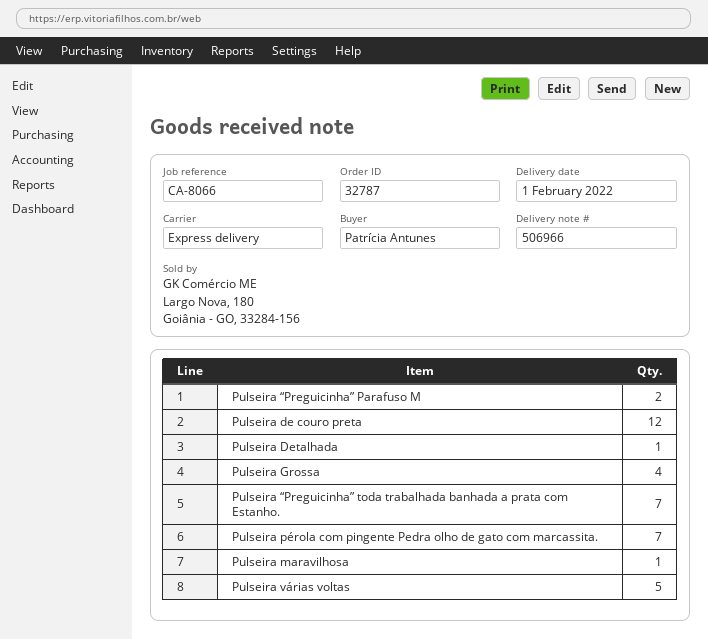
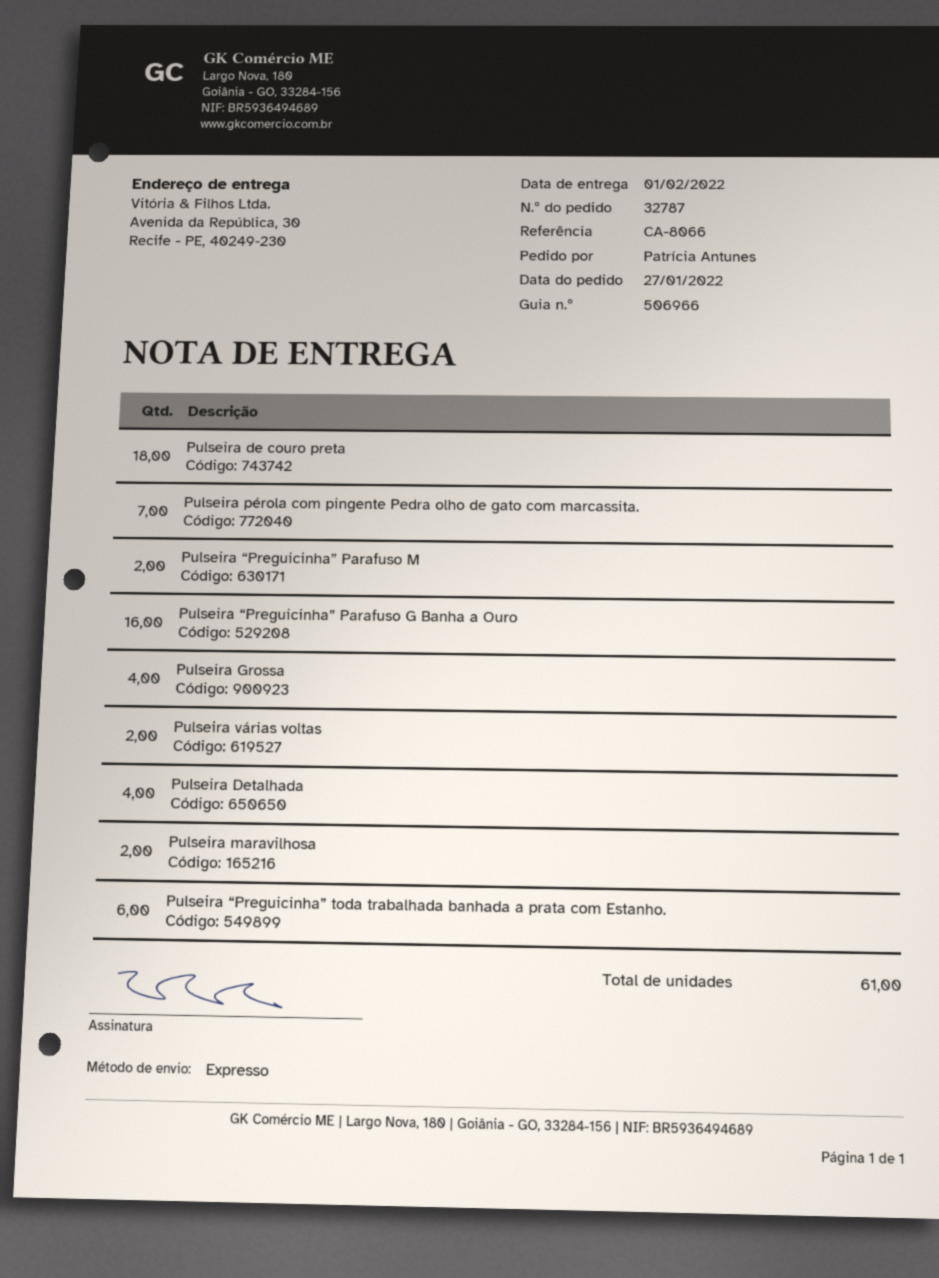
Pulseira de couro preta: 12 -> 18
Pulseira Detalhada: 1 -> 4
Pulseira “Preguicinha” toda trabalhada banhada a prata com Estanho.: 7 -> 6
Pulseira maravilhosa: 1 -> 2
Pulseira várias voltas: 5 -> 2
Pulseira “Preguicinha” Parafuso G Banha a Ouro: none -> 16

